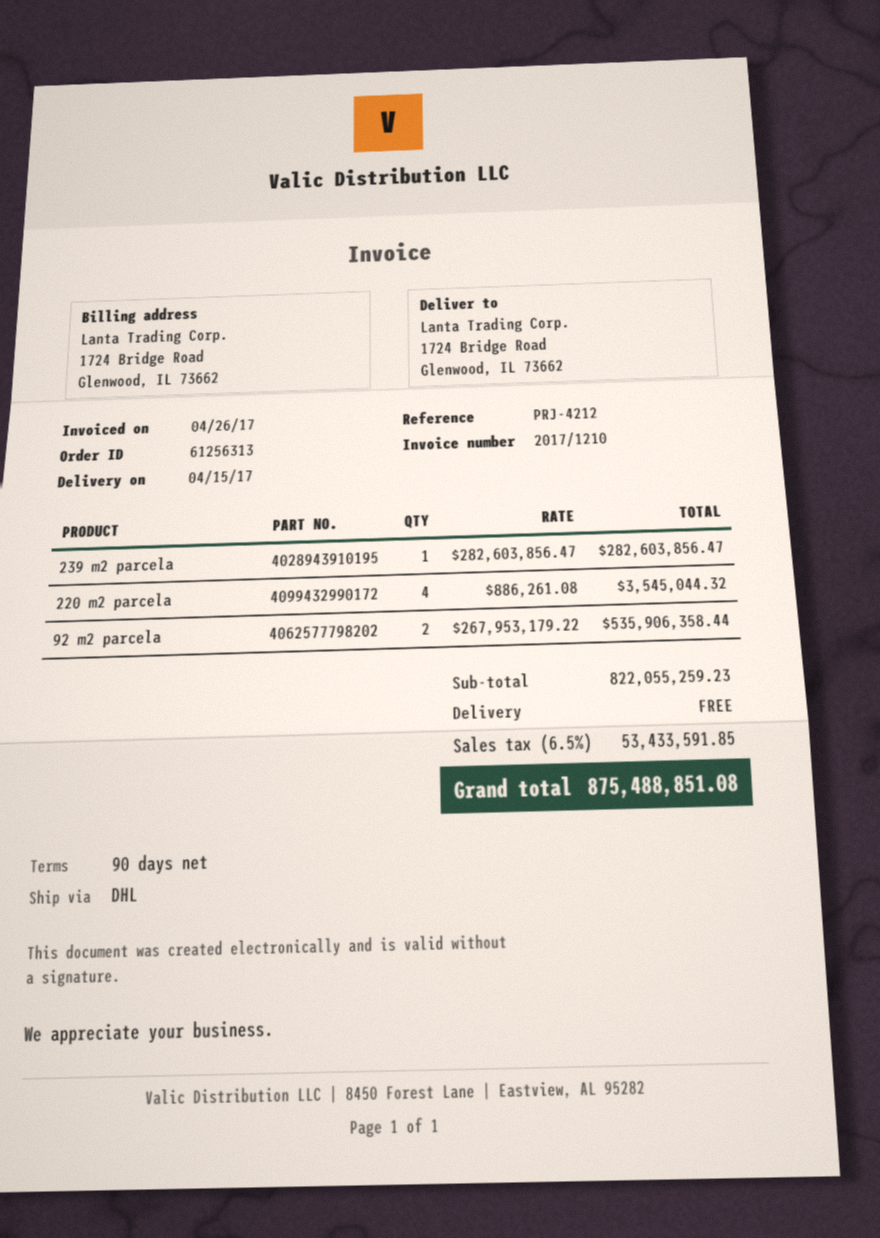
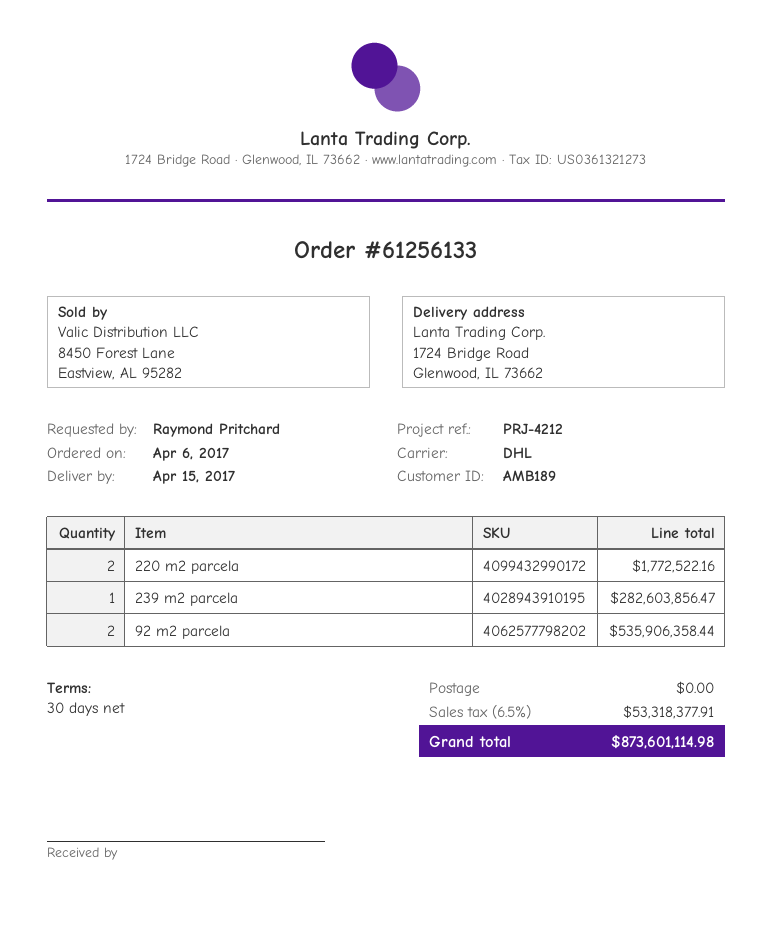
order number: 61256313 -> 61256133
payment terms: 90 days -> 30 days
220 m2 parcela: 4 for 3545044.32 -> 2 for 1772522.16
tax: 6.5% = 53433591.85 -> 6.5% = 53318377.91
total: 875488851.08 -> 873601114.98

